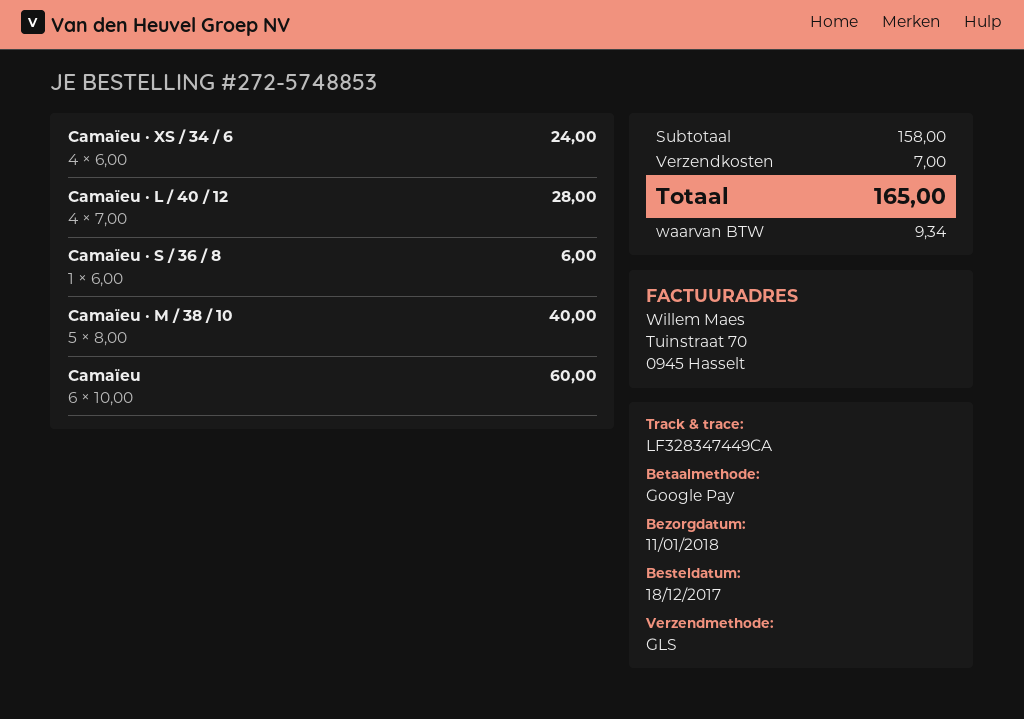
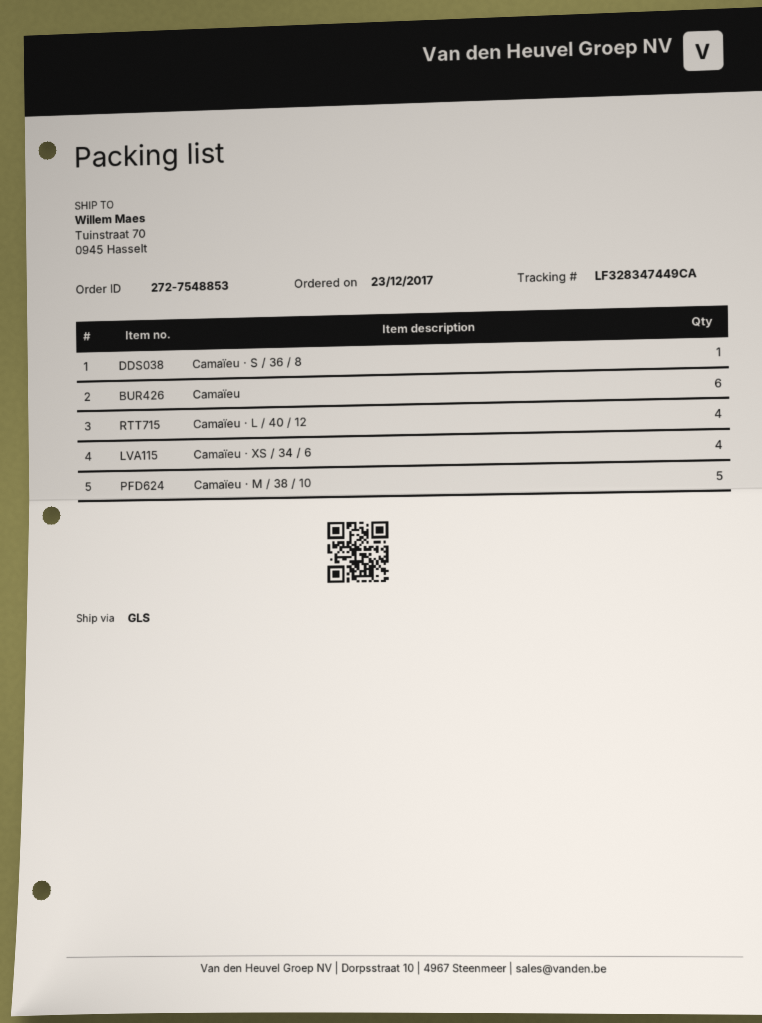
order number: 272-5748853 -> 272-7548853
order date: 2017-12-18 -> 2017-12-23

